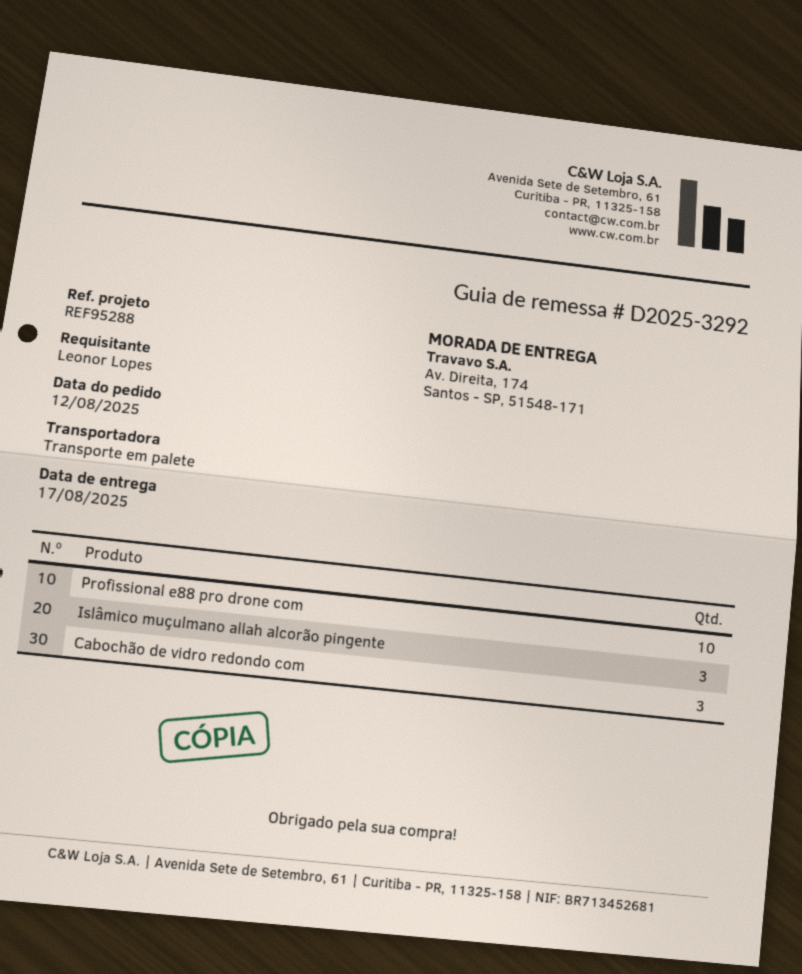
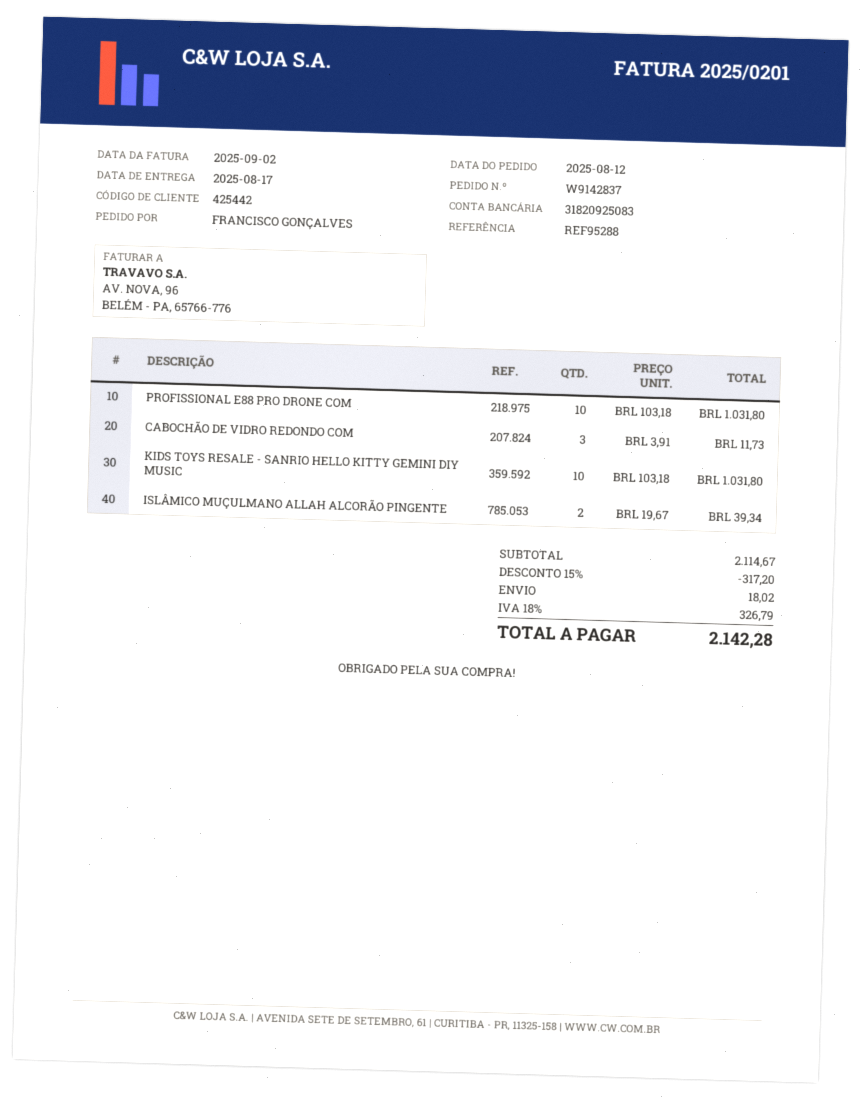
ordered by: Leonor Lopes -> FRANCISCO GONÇALVES
Islâmico muçulmano allah alcorão pingente: 3 -> 2
KIDS TOYS RESALE - SANRIO HELLO KITTY GEMINI DIY MUSIC: none -> 10

